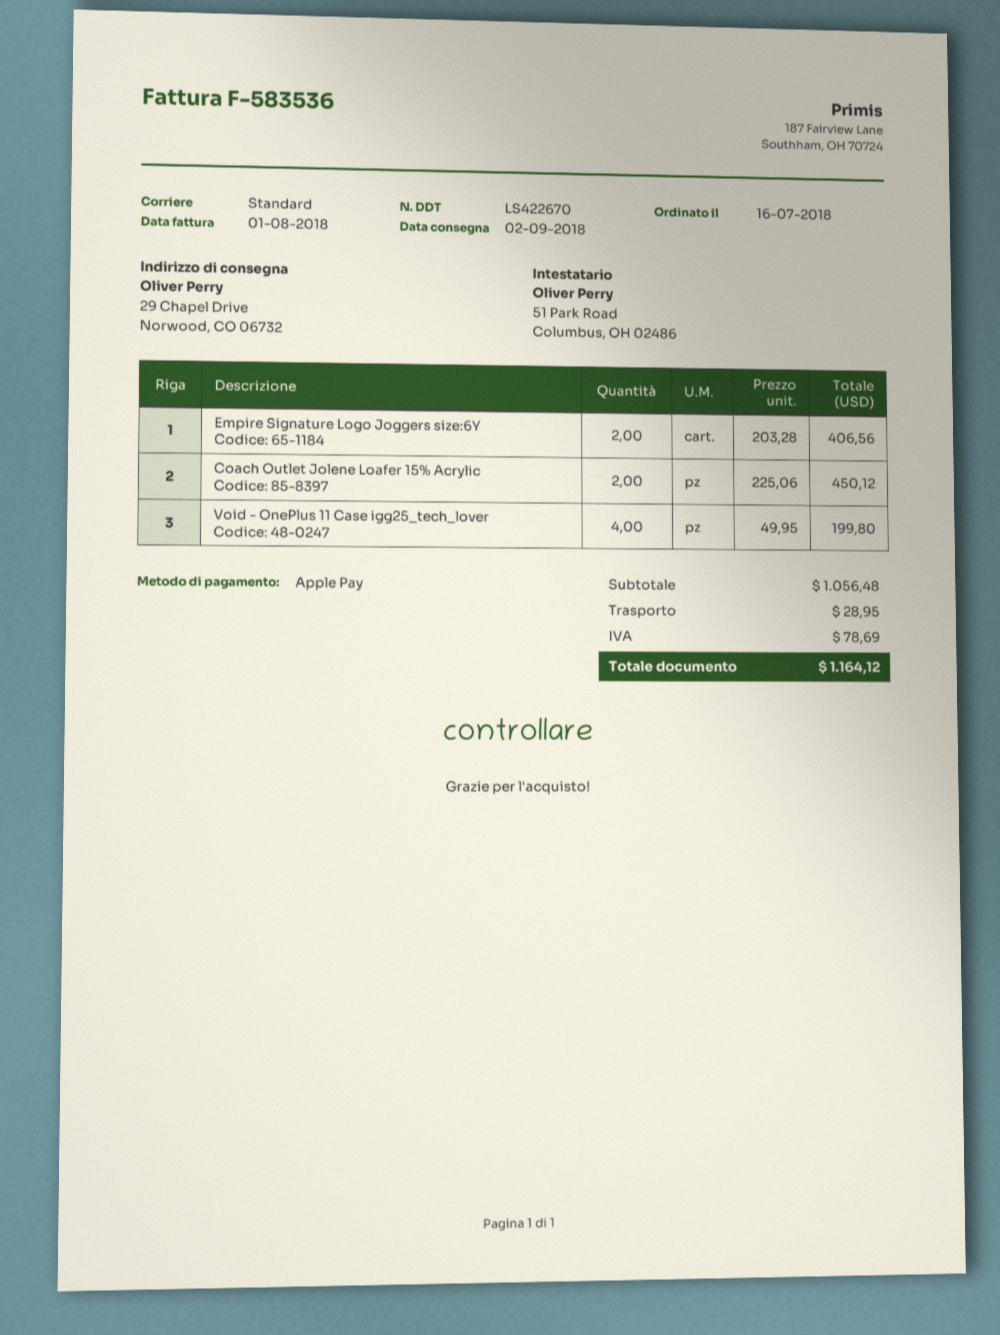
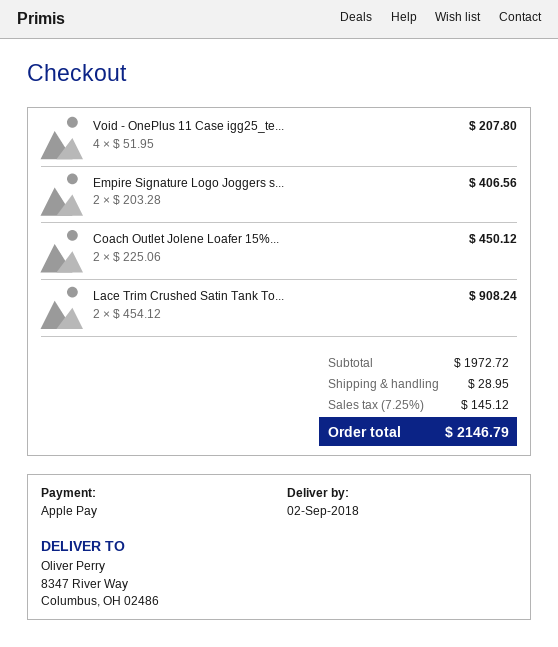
ship to: 29 Chapel Drive, Norwood, CO 06732 -> 8347 River Way, Columbus, OH 02486
Void - OnePlus 11 Case igg25_tech_lover: 4 x 49.95 = 199.80 -> 4 x 51.95 = 207.80
Lace Trim Crushed Satin Tank To...: none -> 2 x 454.12 = 908.24
subtotal: 1056.48 -> 1972.72
tax: 78.69 -> 145.12
total: 1164.12 -> 2146.79

